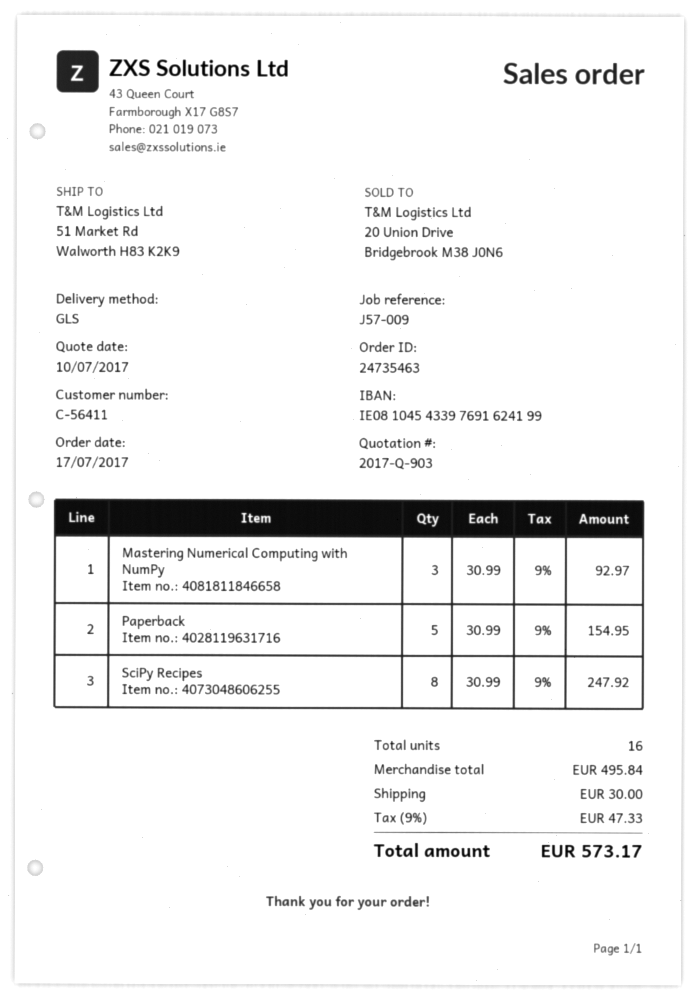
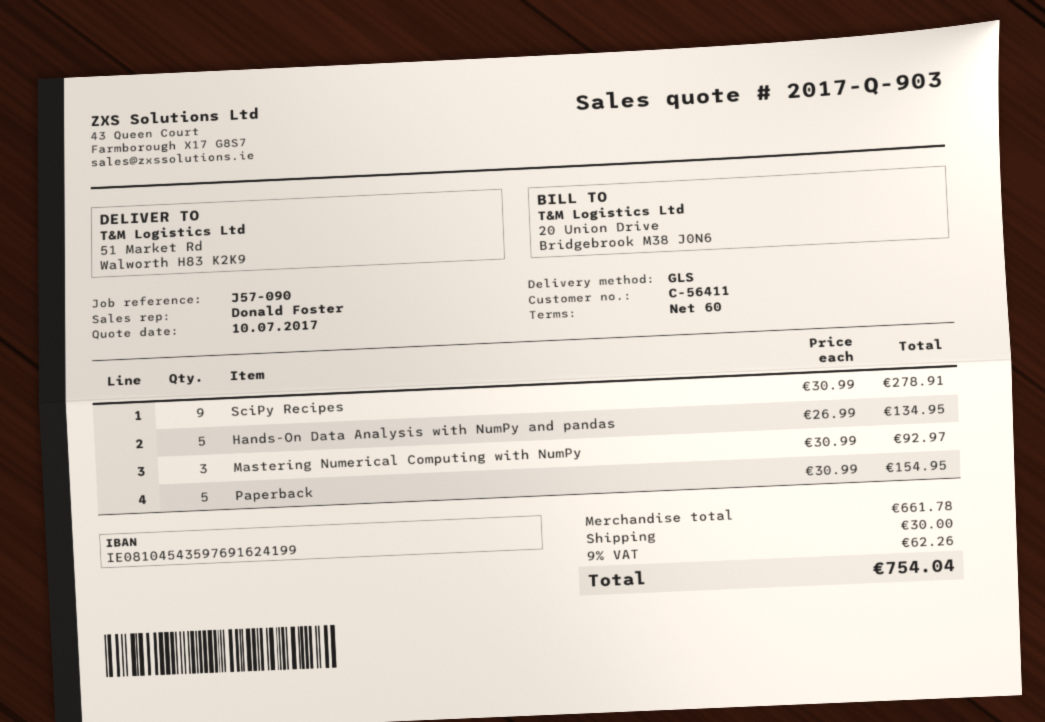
reference: J57-009 -> J57-090
bank account: IE08104543397691624199 -> IE08104543597691624199
SciPy Recipes: 8 x 30.99 = 247.92 -> 9 x 30.99 = 278.91
Hands-On Data Analysis with NumPy and pandas: none -> 5 x 26.99 = 134.95
subtotal: 495.84 -> 661.78
tax: 9% = 47.33 -> 9% = 62.26
total: 573.17 -> 754.04

